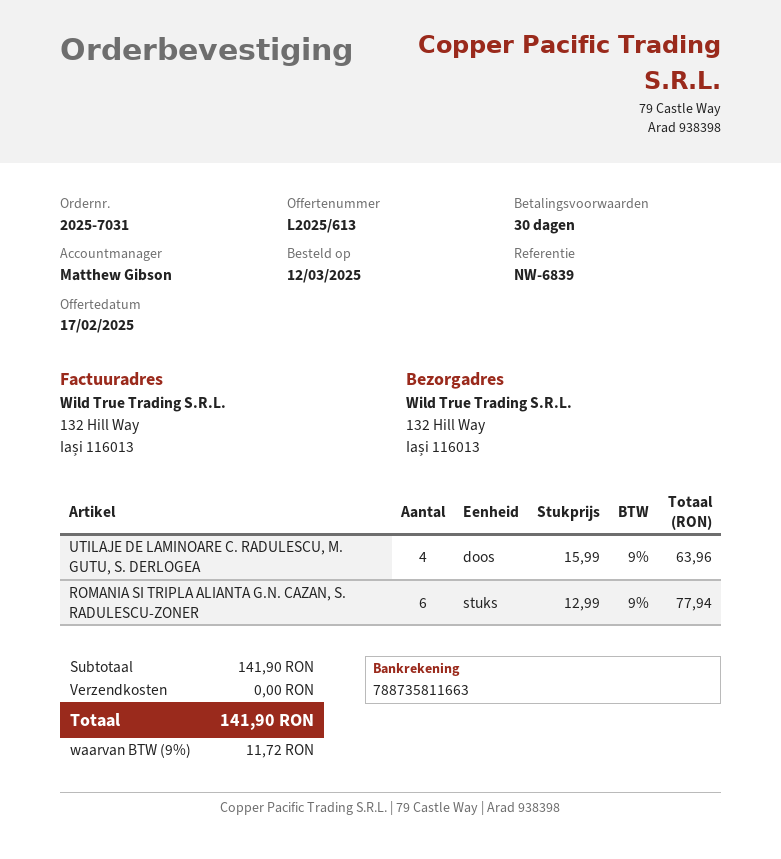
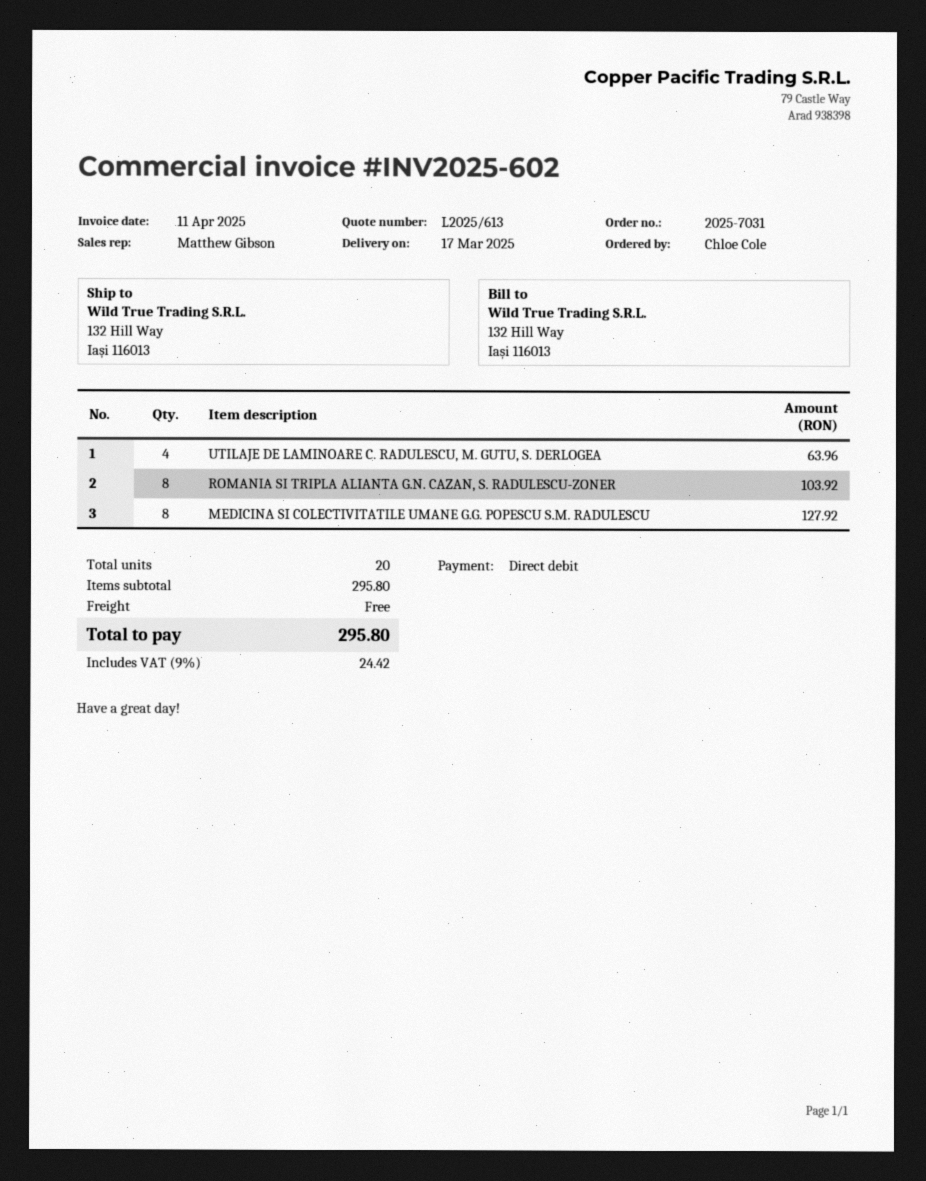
ROMANIA SI TRIPLA ALIANTA G.N. CAZAN, S. RADULESCU-ZONER: 6 for 77.94 -> 8 for 103.92
MEDICINA SI COLECTIVITATILE UMANE G.G. POPESCU S.M. RADULESCU: none -> 8 for 127.92
subtotal: 141.90 -> 295.80
tax: 9% = 11.72 -> 9% = 24.42
total: 141.90 -> 295.80

